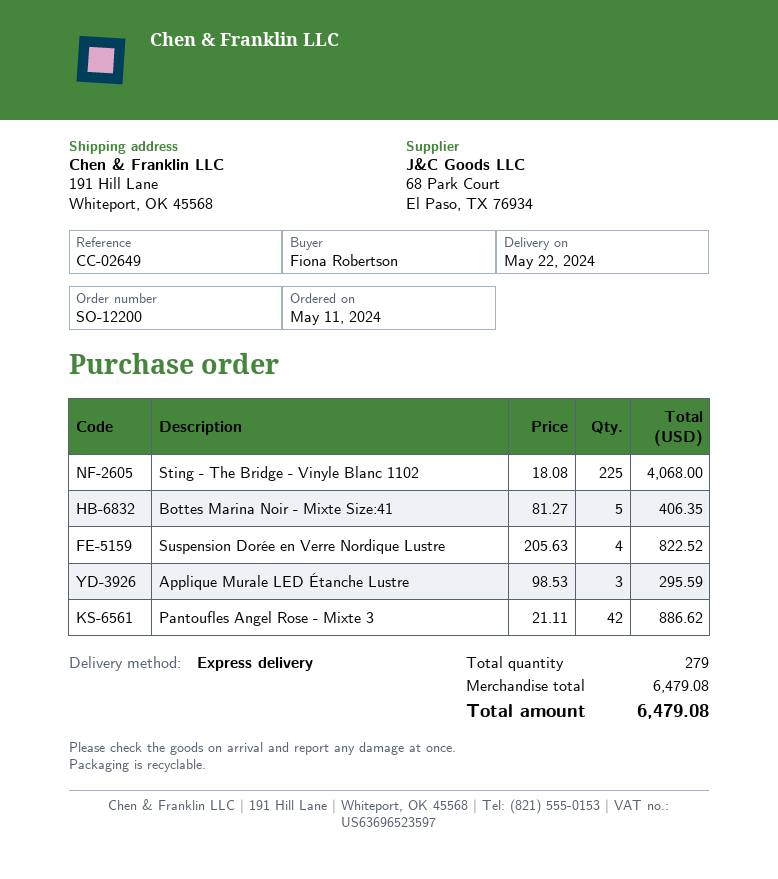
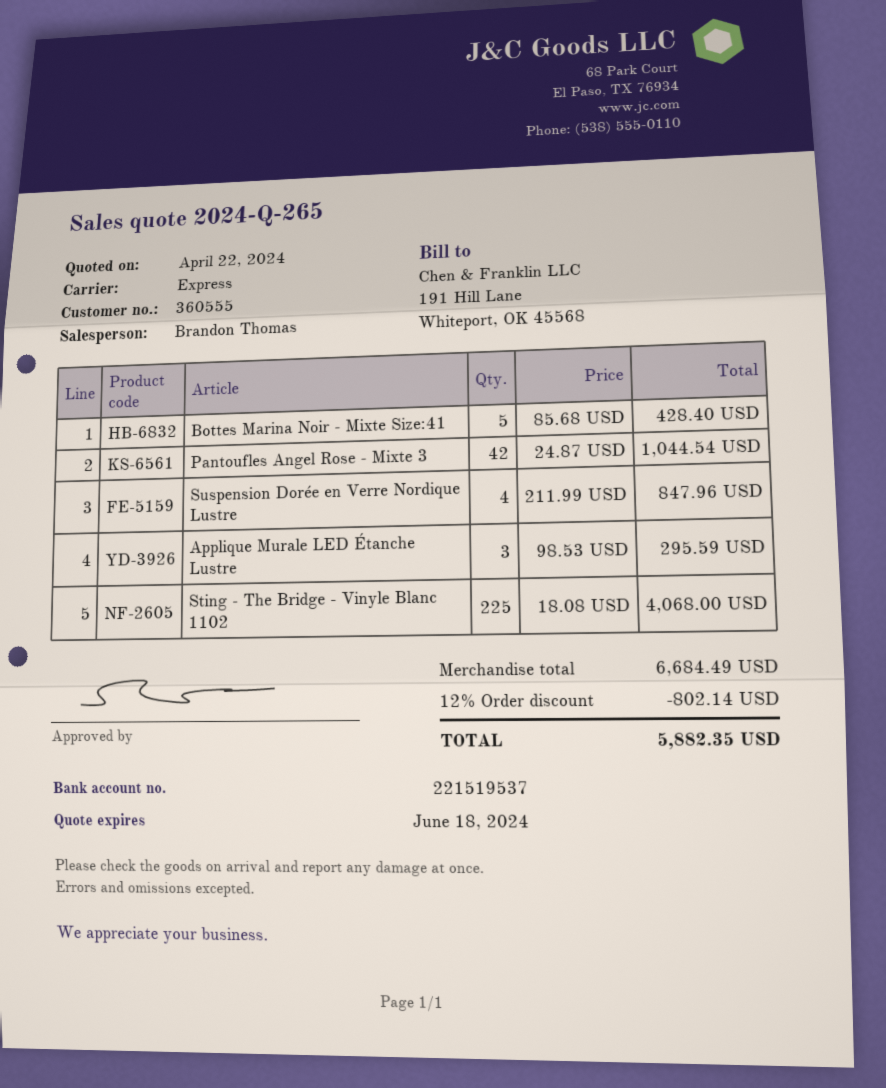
Bottes Marina Noir - Mixte Size:41: 5 x 81.27 = 406.35 -> 5 x 85.68 = 428.40
Suspension Dorée en Verre Nordique Lustre: 4 x 205.63 = 822.52 -> 4 x 211.99 = 847.96
Pantoufles Angel Rose - Mixte 3: 42 x 21.11 = 886.62 -> 42 x 24.87 = 1044.54
subtotal: 6479.08 -> 6684.49
discount: none -> 12% = 802.14
total: 6479.08 -> 5882.35

